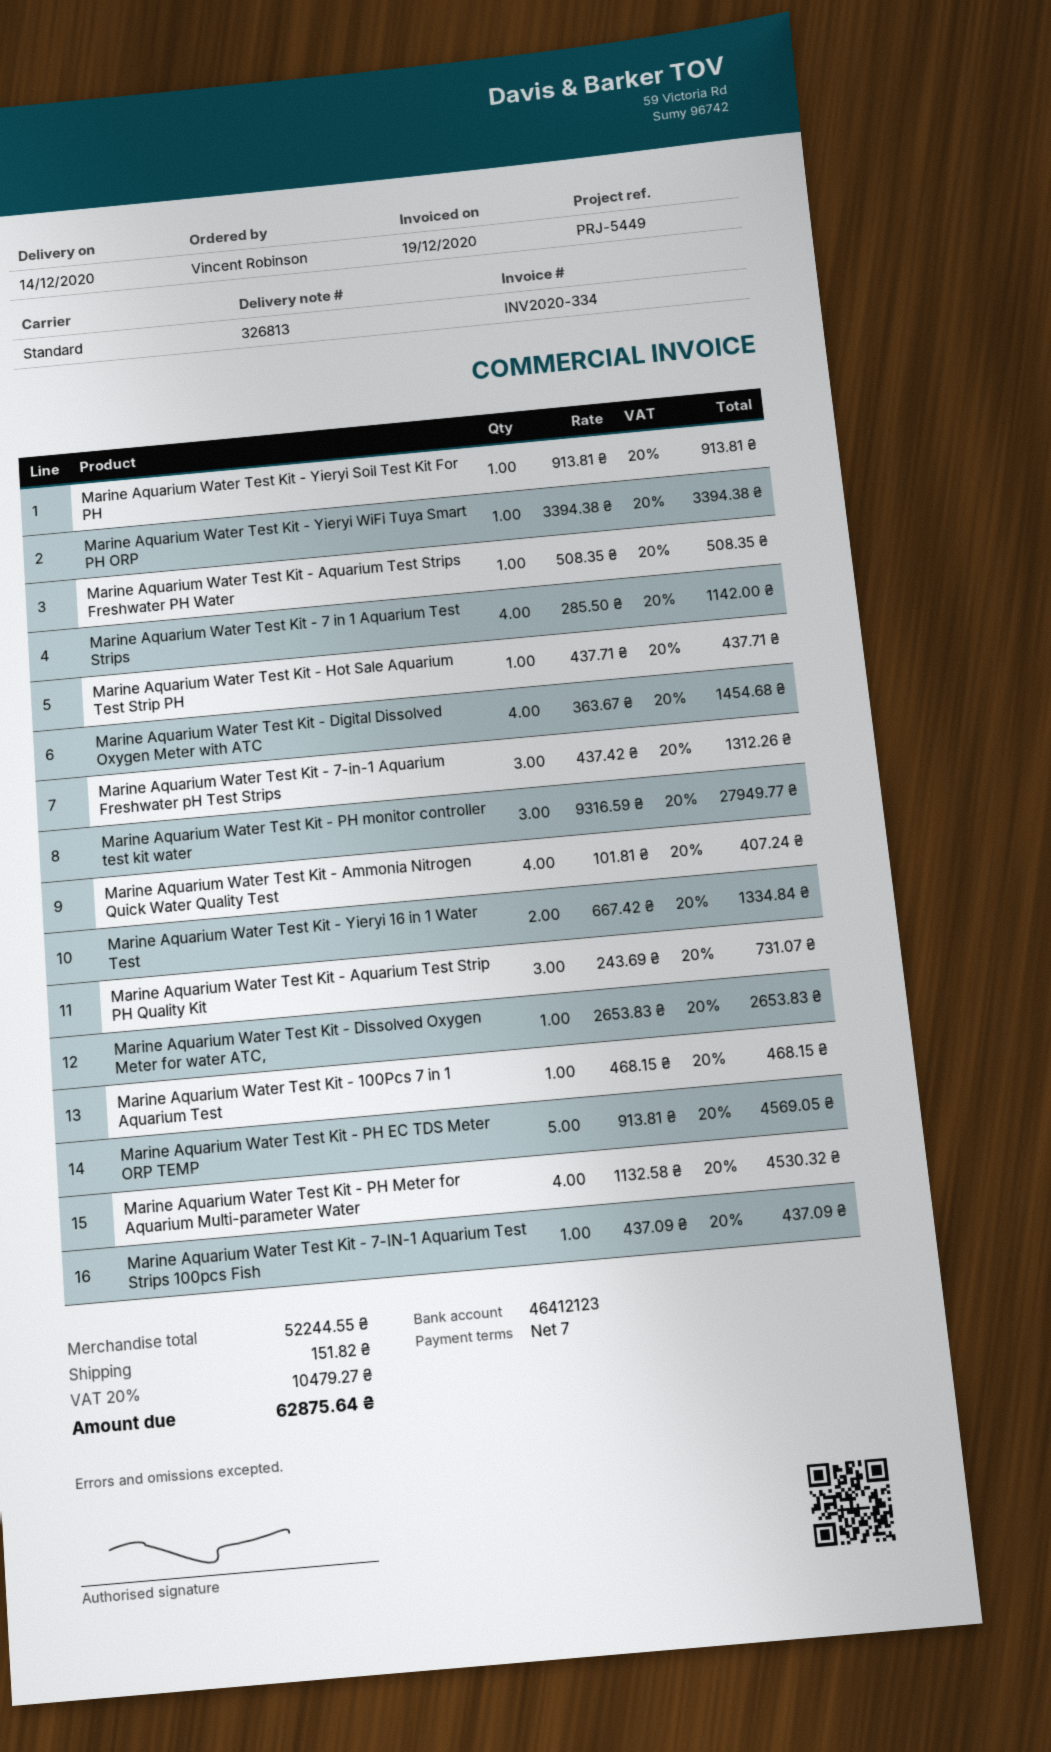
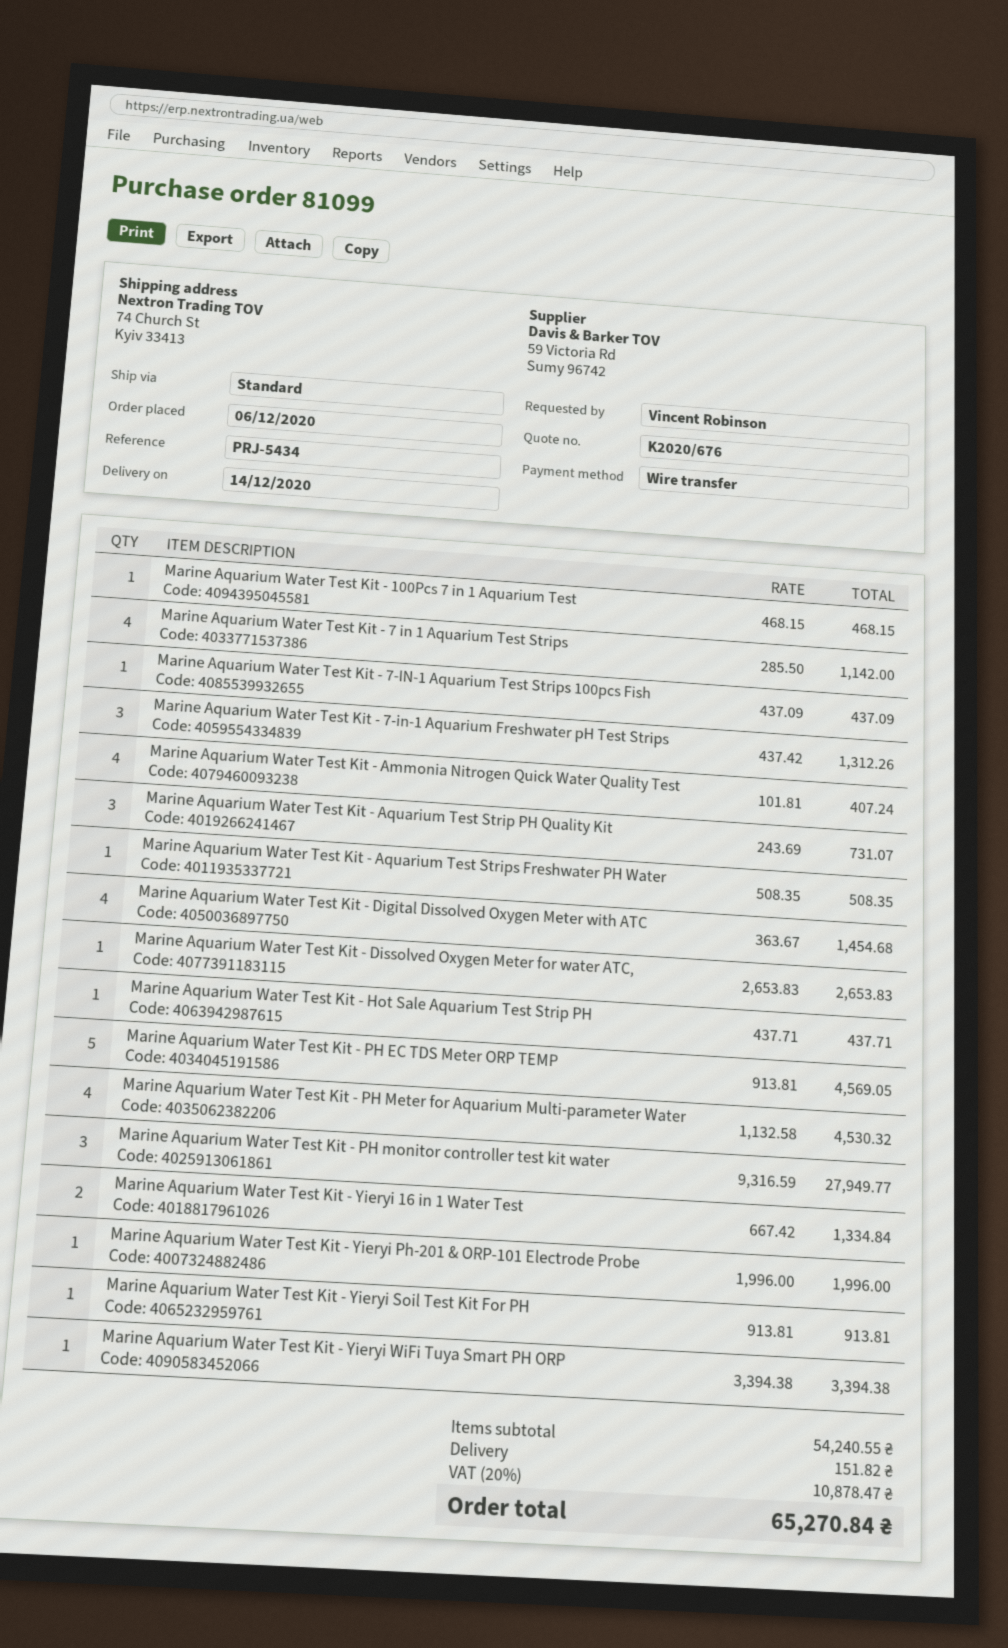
reference: PRJ-5449 -> PRJ-5434
Marine Aquarium Water Test Kit - Yieryi Ph‑201 & ORP‑101 Electrode Probe: none -> 1 x 1996.00 = 1996.00
subtotal: 52244.55 -> 54240.55
tax: 20% = 10479.27 -> 20% = 10878.47
total: 62875.64 -> 65270.84

